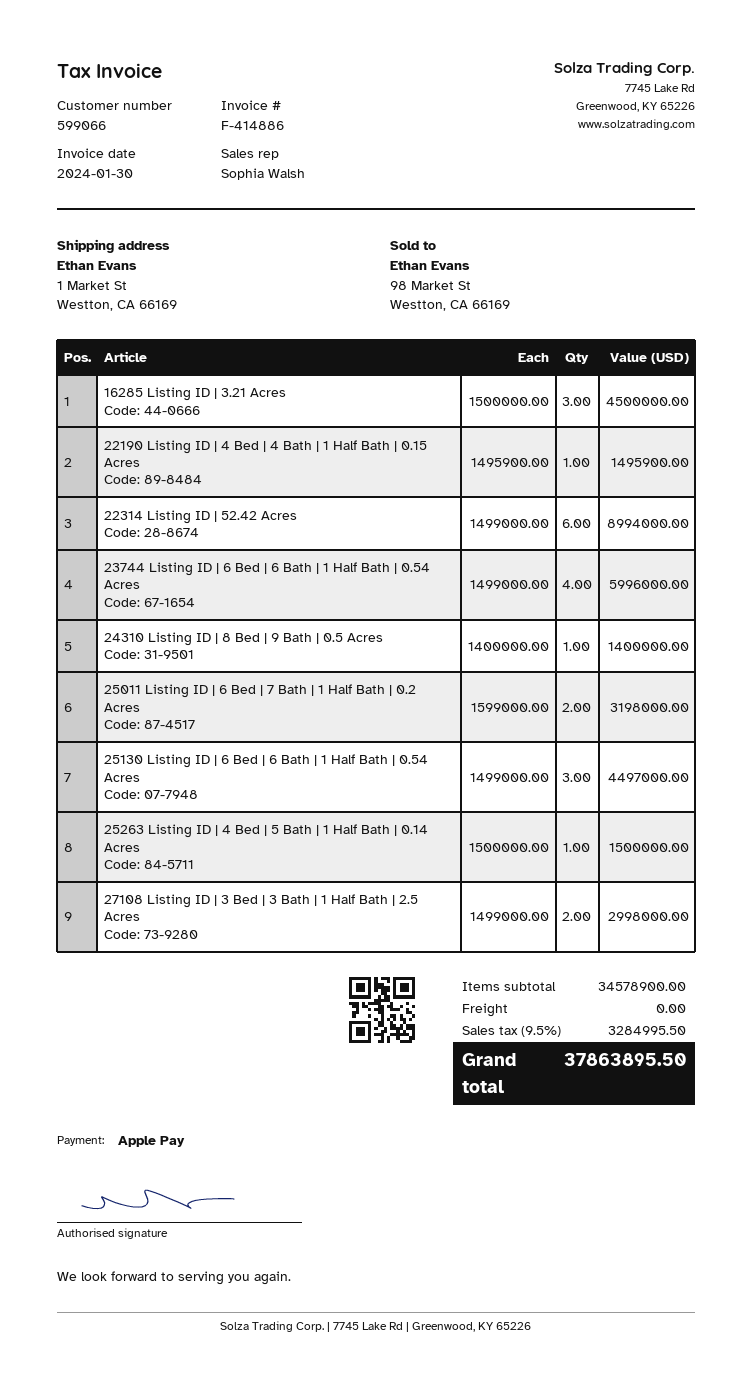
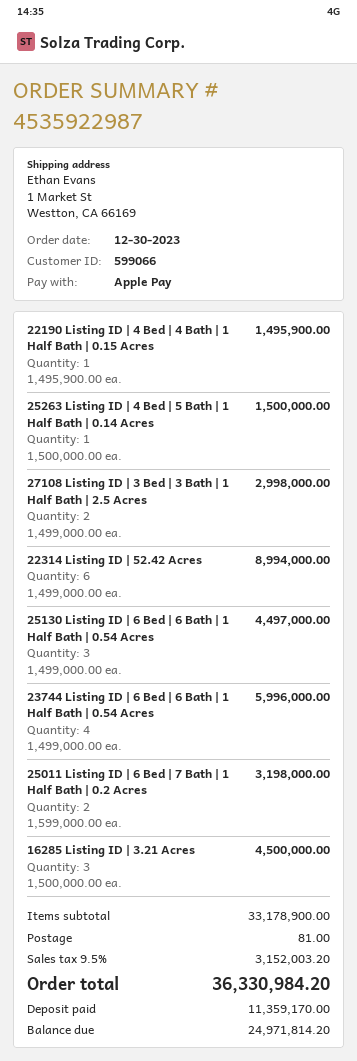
24310 Listing ID | 8 Bed | 9 Bath | 0.5 Acres: 1 x 1400000.00 = 1400000.00 -> none
subtotal: 34578900.00 -> 33178900.00
shipping: 0.00 -> 81.00
tax: 9.5% = 3284995.50 -> 9.5% = 3152003.20
total: 37863895.50 -> 36330984.20

